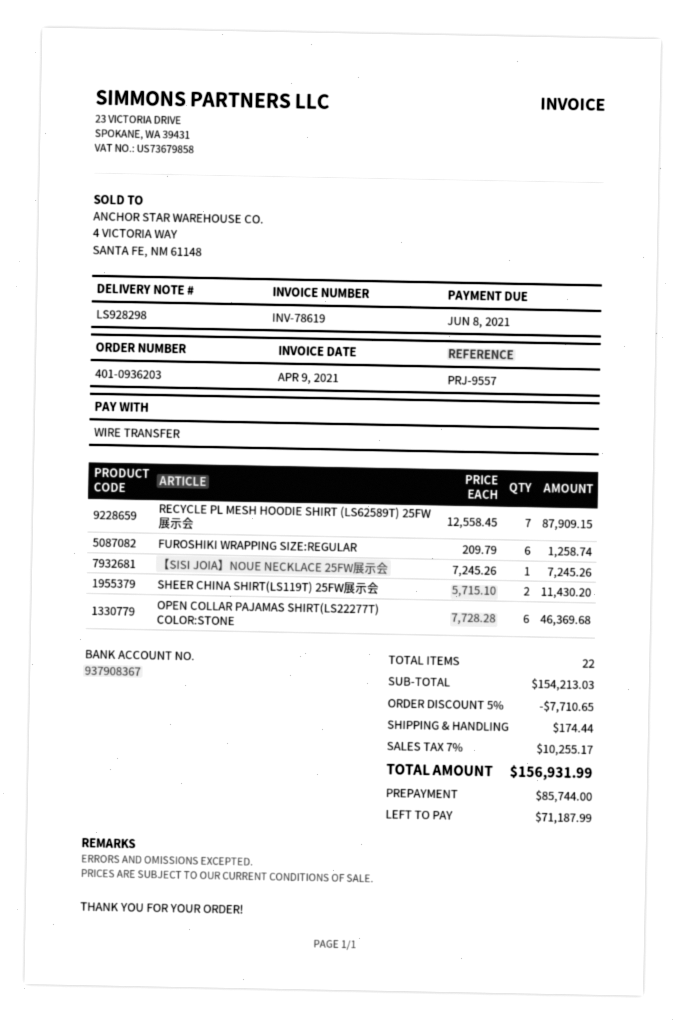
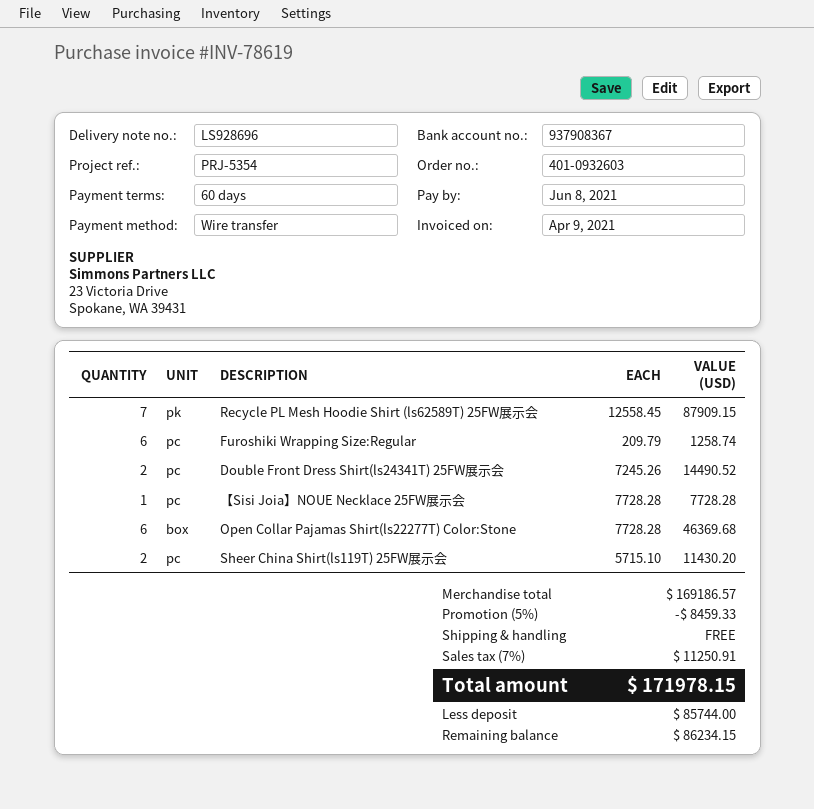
order number: 401-0936203 -> 401-0932603
delivery note number: LS928298 -> LS928696
reference: PRJ-9557 -> PRJ-5354
【SISI JOIA】NOUE NECKLACE 25FW展示会: 1 x 7245.26 = 7245.26 -> 1 x 7728.28 = 7728.28
Double Front Dress Shirt(ls24341T) 25FW展示会: none -> 2 x 7245.26 = 14490.52
subtotal: 154213.03 -> 169186.57
discount: 5% = 7710.65 -> 5% = 8459.33
shipping: 174.44 -> 0.00
tax: 7% = 10255.17 -> 7% = 11250.91
total: 156931.99 -> 171978.15
balance: 71187.99 -> 86234.15

